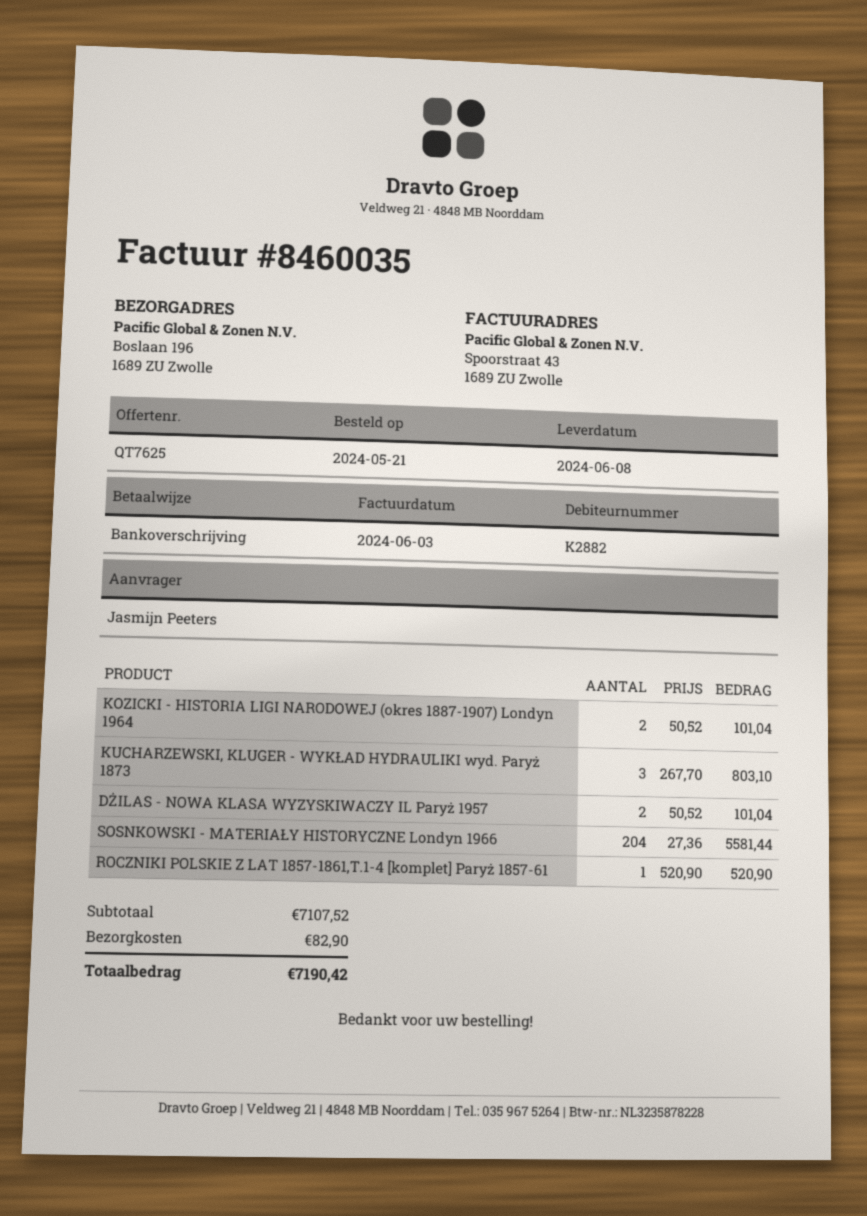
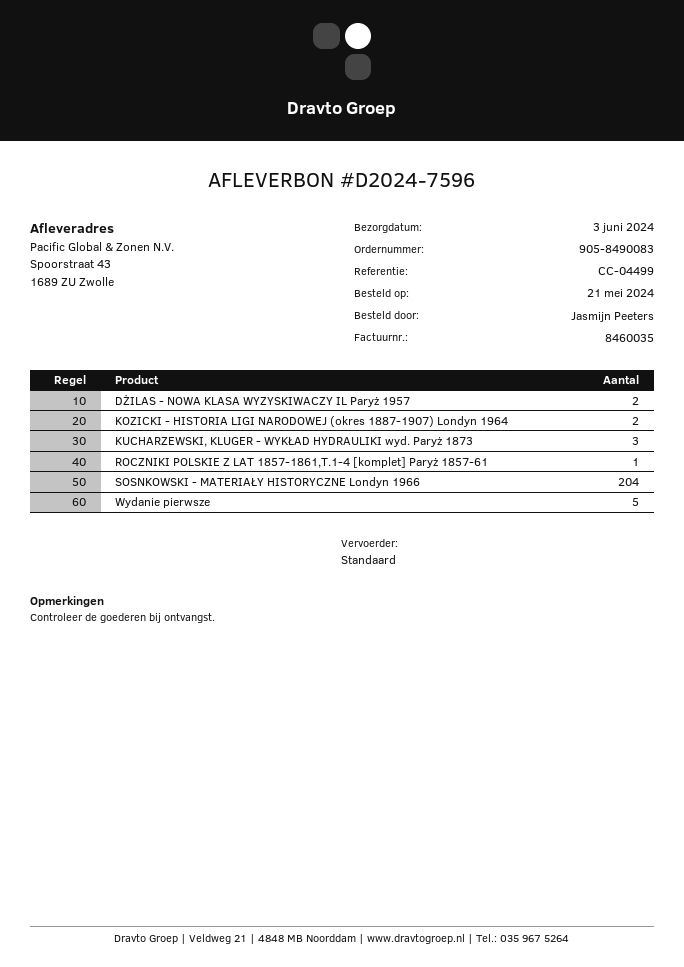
delivery date: 2024-06-08 -> 2024-06-03
ship to: Boslaan 196, 1689 ZU Zwolle -> Spoorstraat 43, 1689 ZU Zwolle
Wydanie pierwsze: none -> 5

